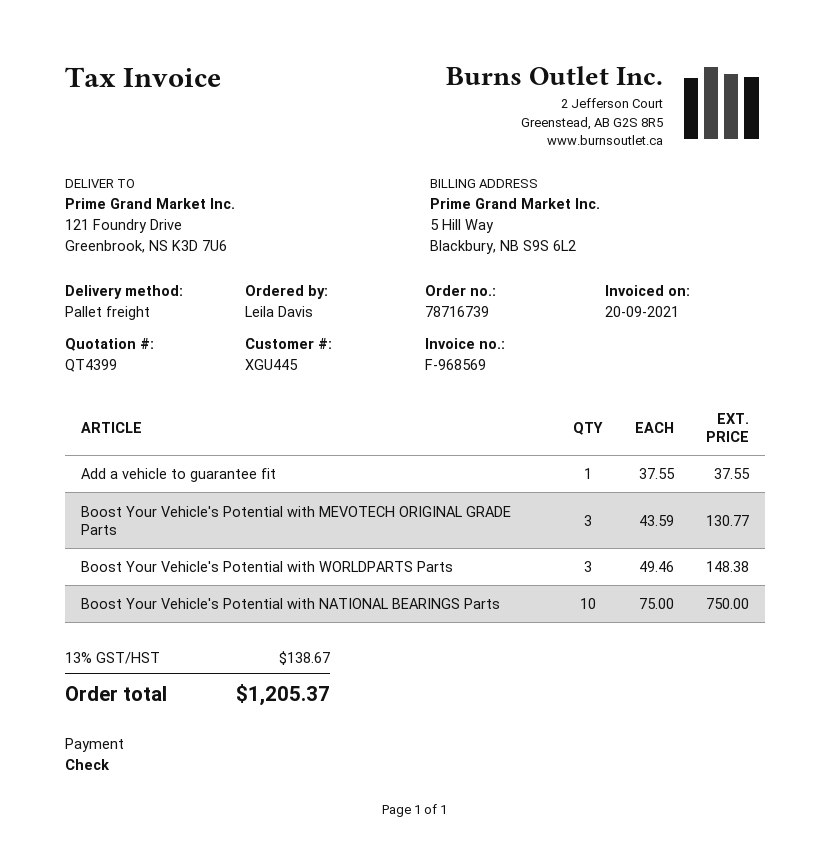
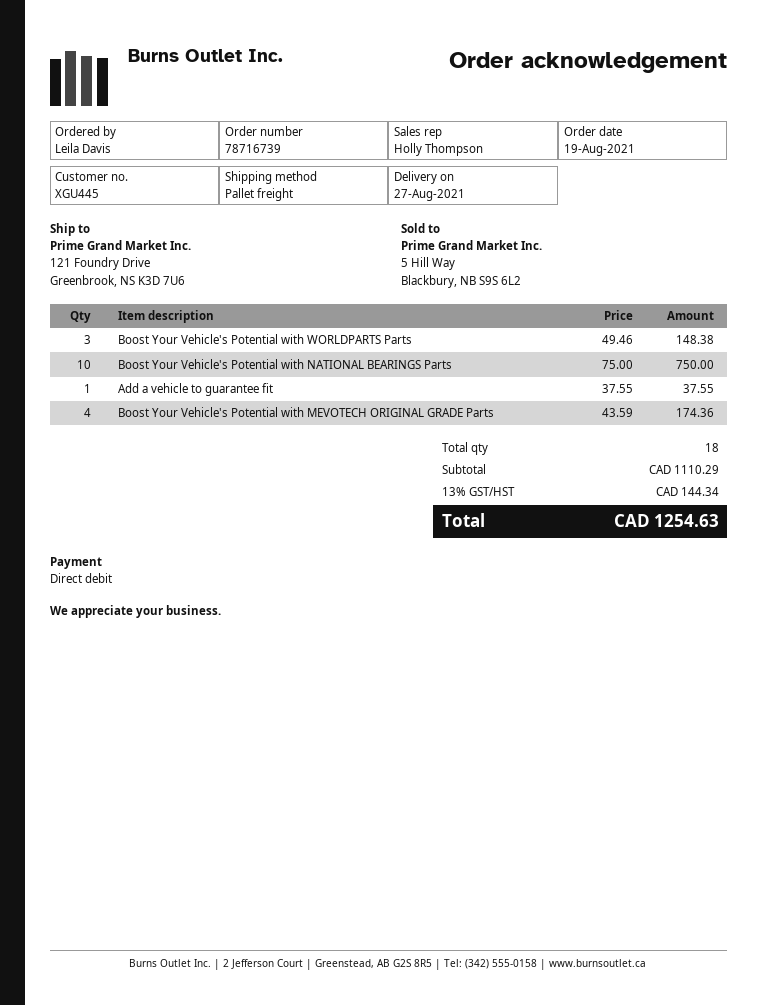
payment method: cheque -> direct debit
Boost Your Vehicle's Potential with MEVOTECH ORIGINAL GRADE Parts: 3 x 43.59 = 130.77 -> 4 x 43.59 = 174.36
tax: 13% = 138.67 -> 13% = 144.34
total: 1205.37 -> 1254.63

